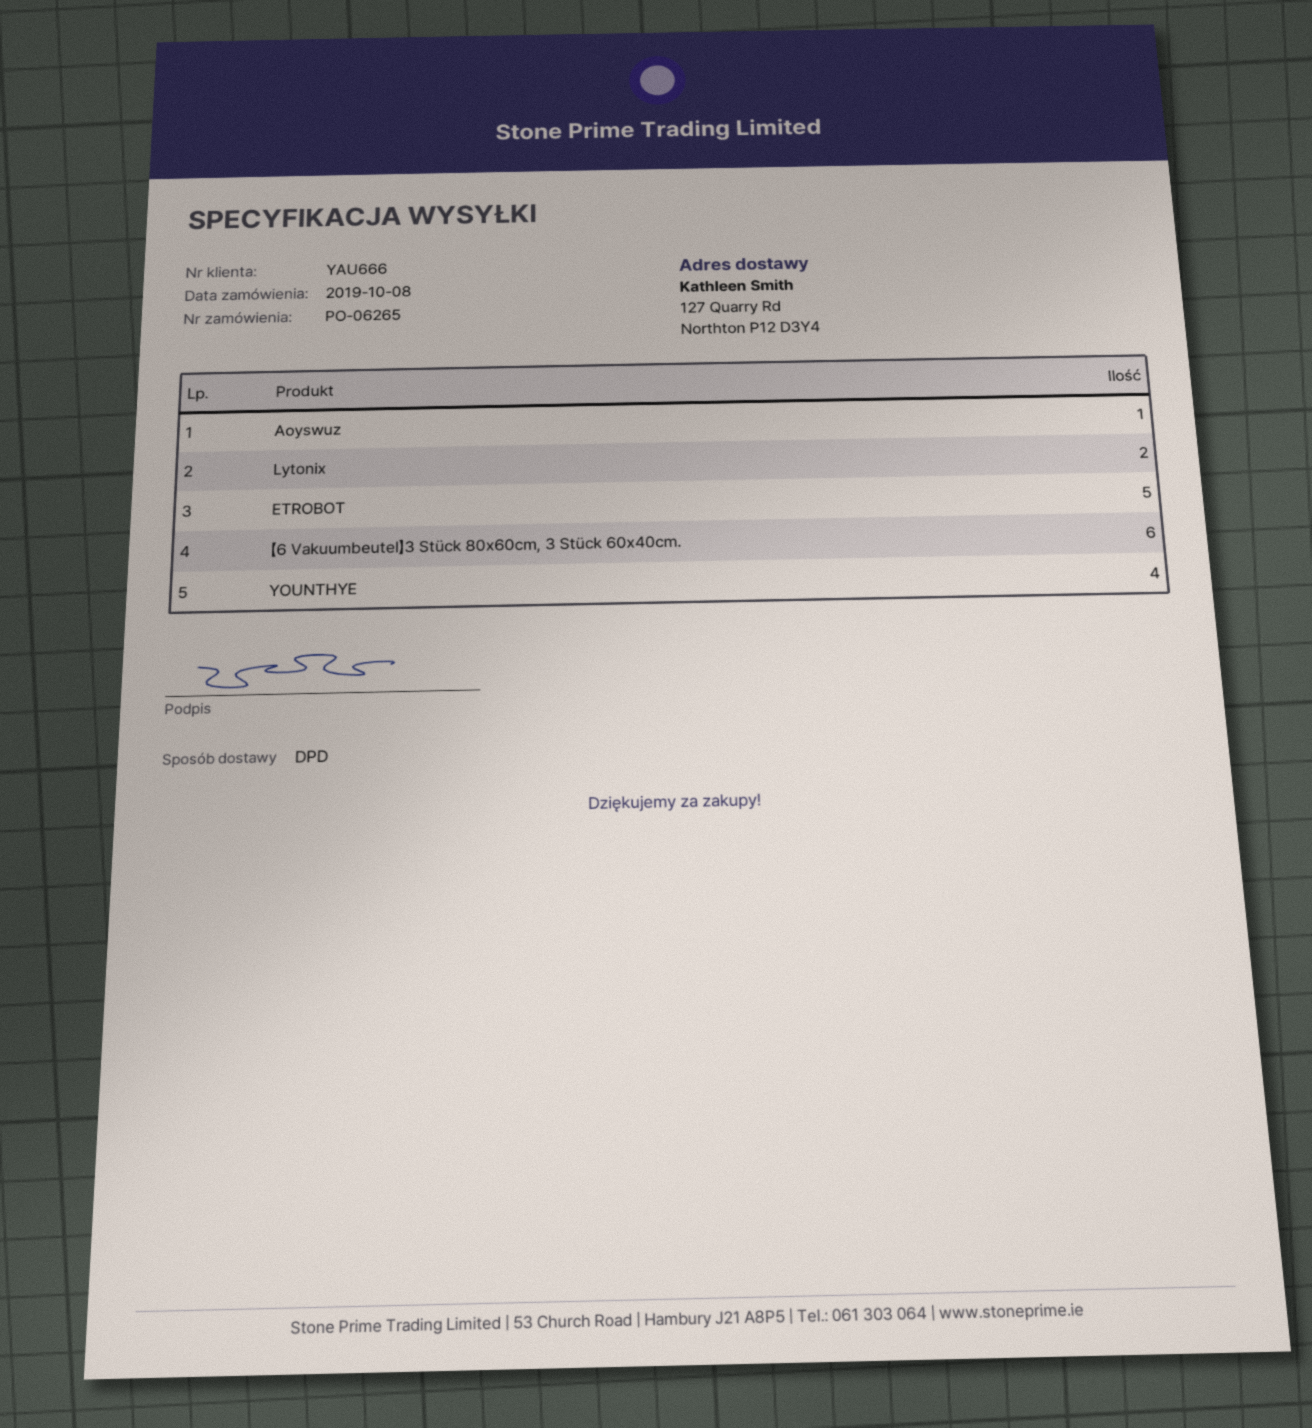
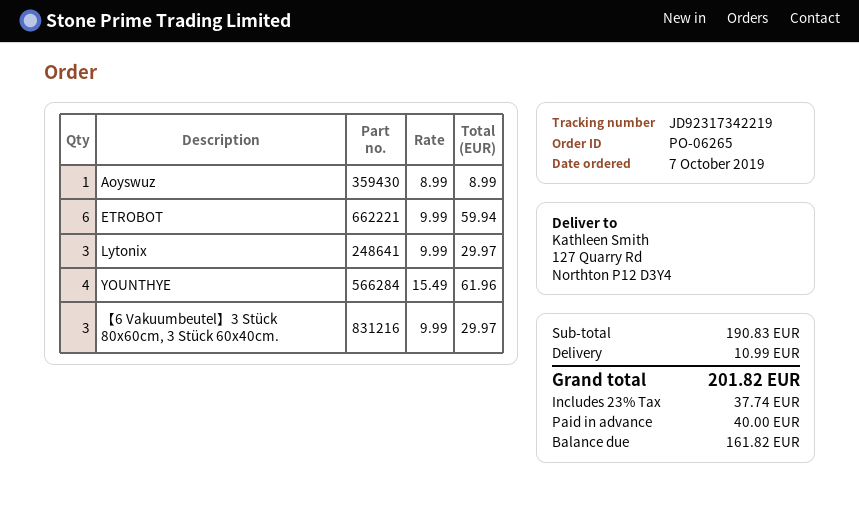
order date: 2019-10-08 -> 2019-10-07
Lytonix: 2 -> 3
ETROBOT: 5 -> 6
【6 Vakuumbeutel】3 Stück 80x60cm, 3 Stück 60x40cm.: 6 -> 3

